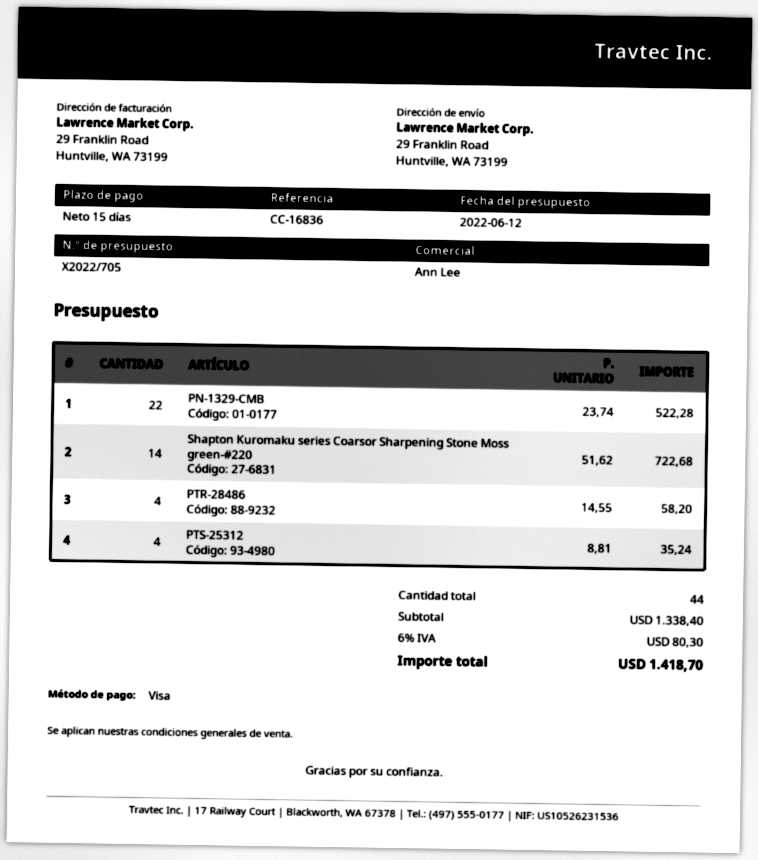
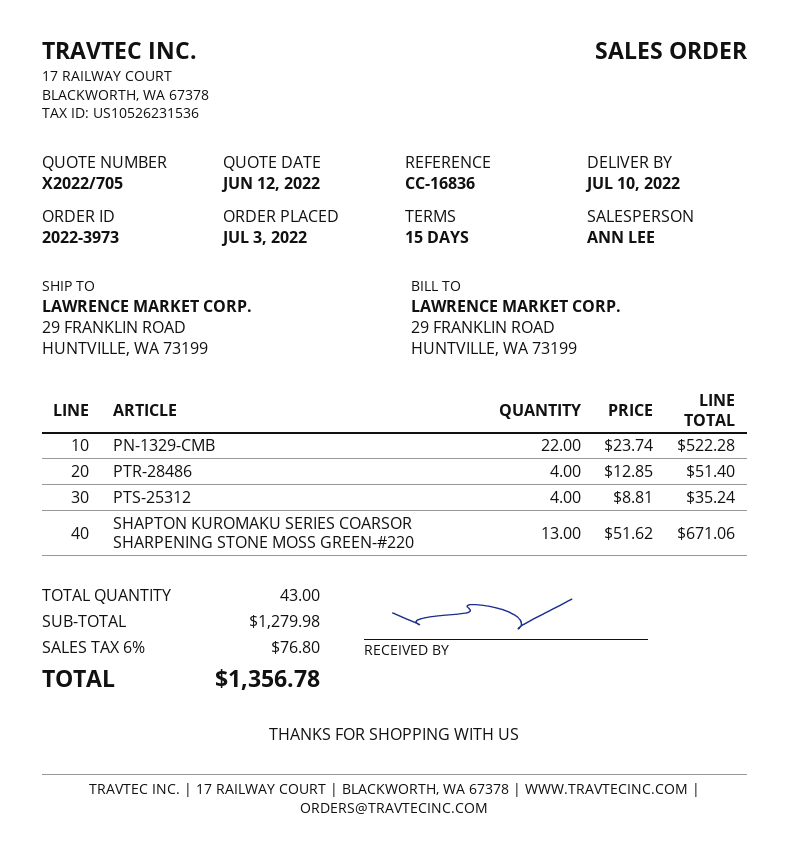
Shapton Kuromaku series Coarsor Sharpening Stone Moss green-#220: 14 x 51.62 = 722.68 -> 13 x 51.62 = 671.06
PTR-28486: 4 x 14.55 = 58.20 -> 4 x 12.85 = 51.40
total quantity: 44 -> 43
subtotal: 1338.40 -> 1279.98
tax: 6% = 80.30 -> 6% = 76.80
total: 1418.70 -> 1356.78

